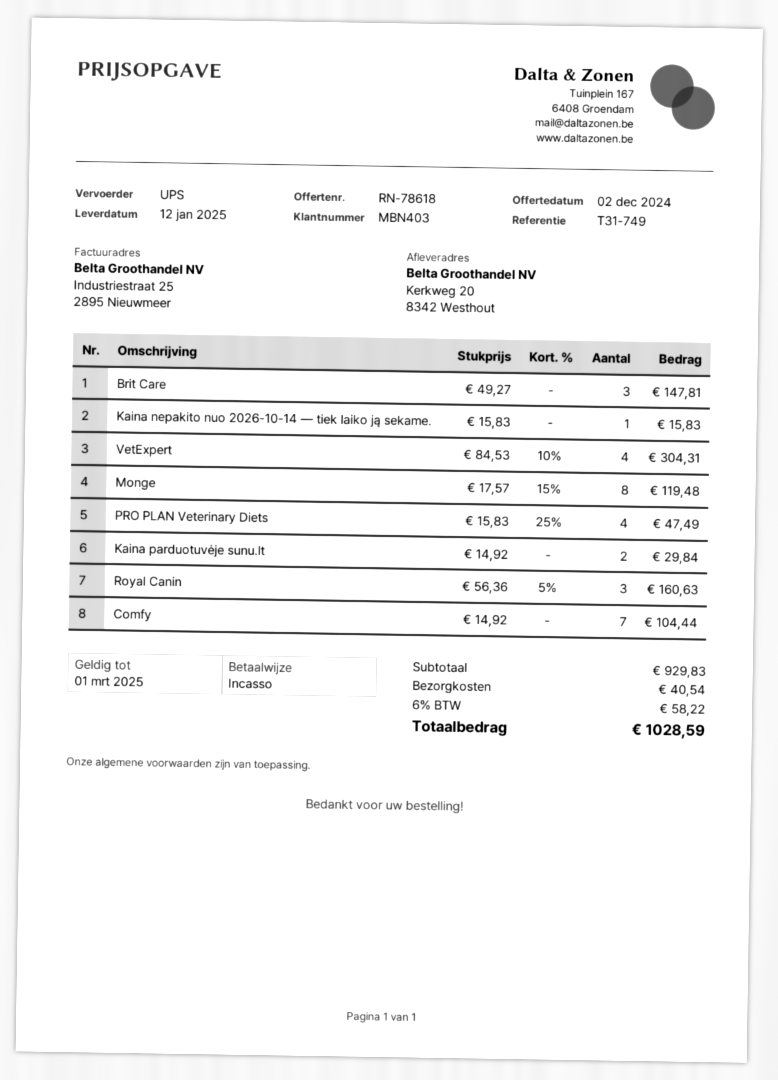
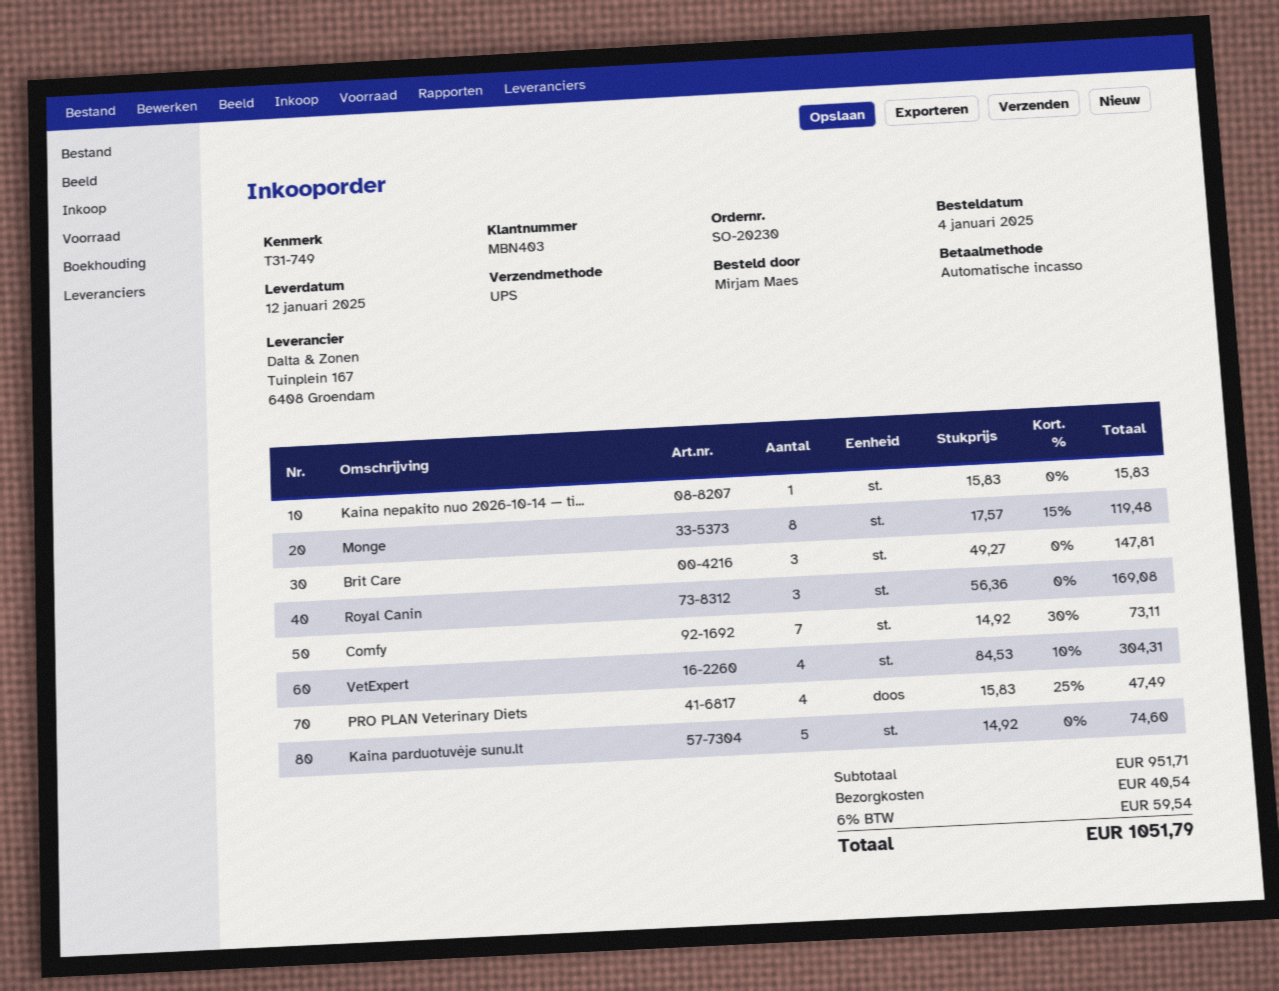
Kaina parduotuvėje sunu.lt: 2 x 14.92 = 29.84 -> 5 x 14.92 = 74.60
Royal Canin: 3 x 56.36 - 5% = 160.63 -> 3 x 56.36 = 169.08
Comfy: 7 x 14.92 = 104.44 -> 7 x 14.92 - 30% = 73.11
subtotal: 929.83 -> 951.71
tax: 6% = 58.22 -> 6% = 59.54
total: 1028.59 -> 1051.79

